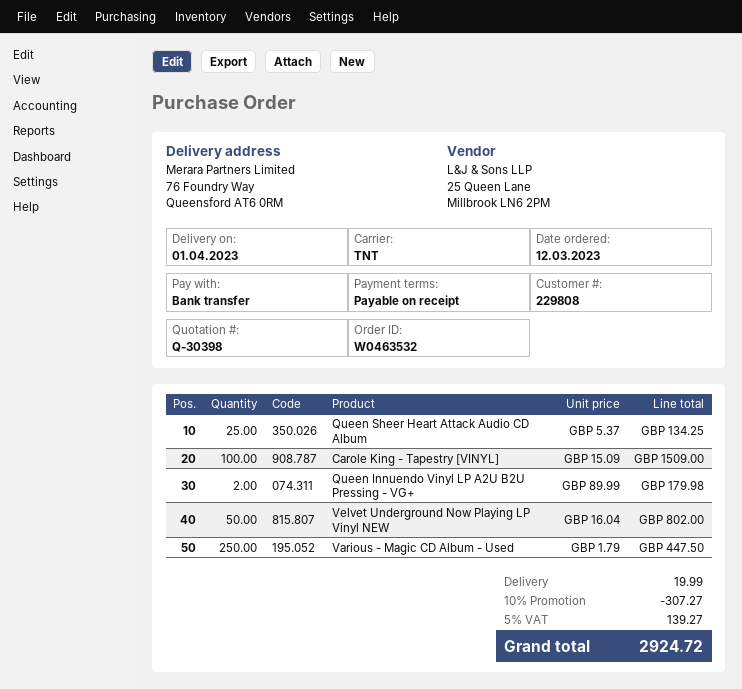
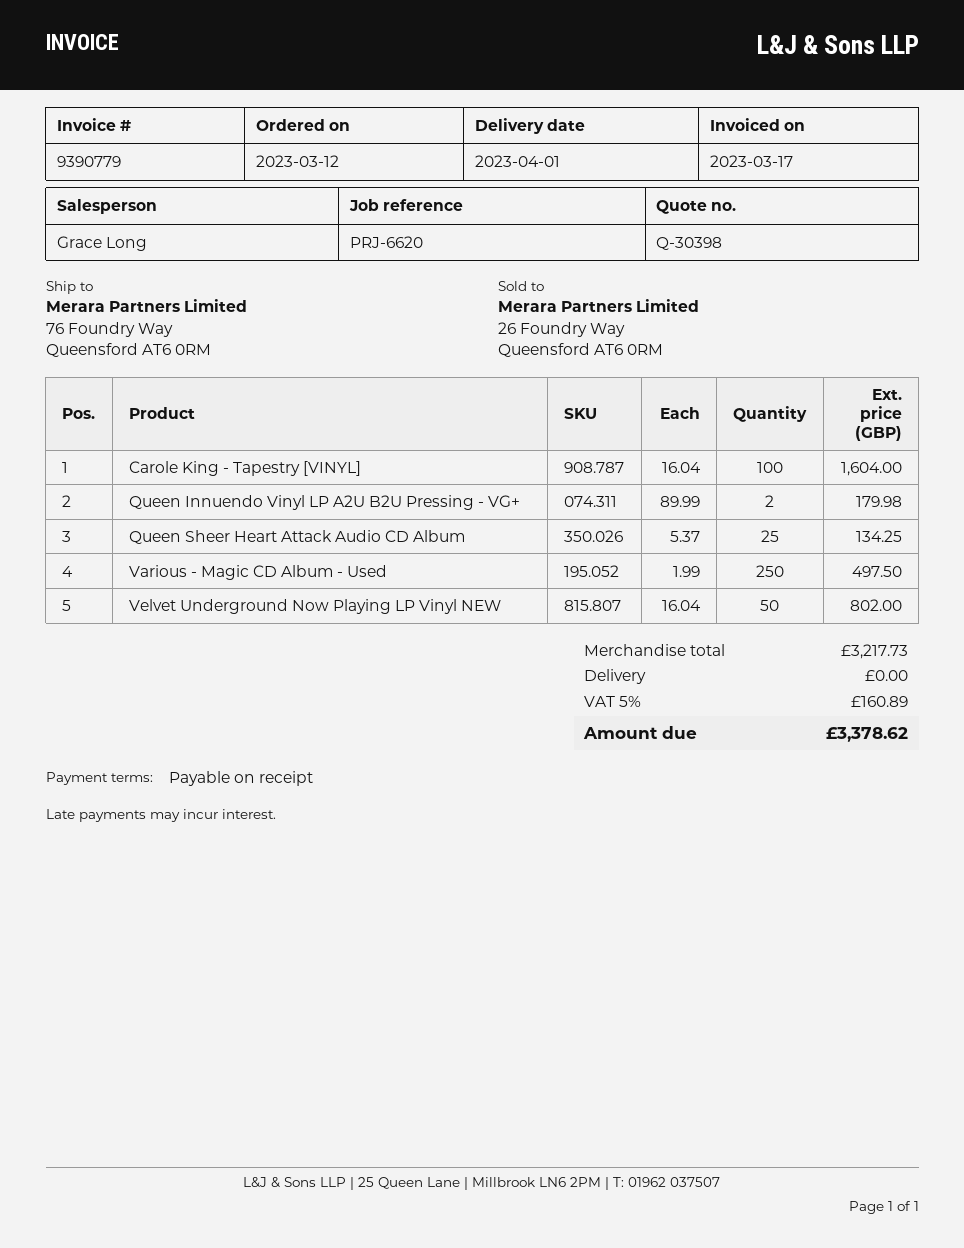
Carole King - Tapestry [VINYL]: 100 x 15.09 = 1509.00 -> 100 x 16.04 = 1604.00
Various - Magic CD Album - Used: 250 x 1.79 = 447.50 -> 250 x 1.99 = 497.50
discount: 10% = 307.27 -> none
shipping: 19.99 -> 0.00
tax: 5% = 139.27 -> 5% = 160.89
total: 2924.72 -> 3378.62

